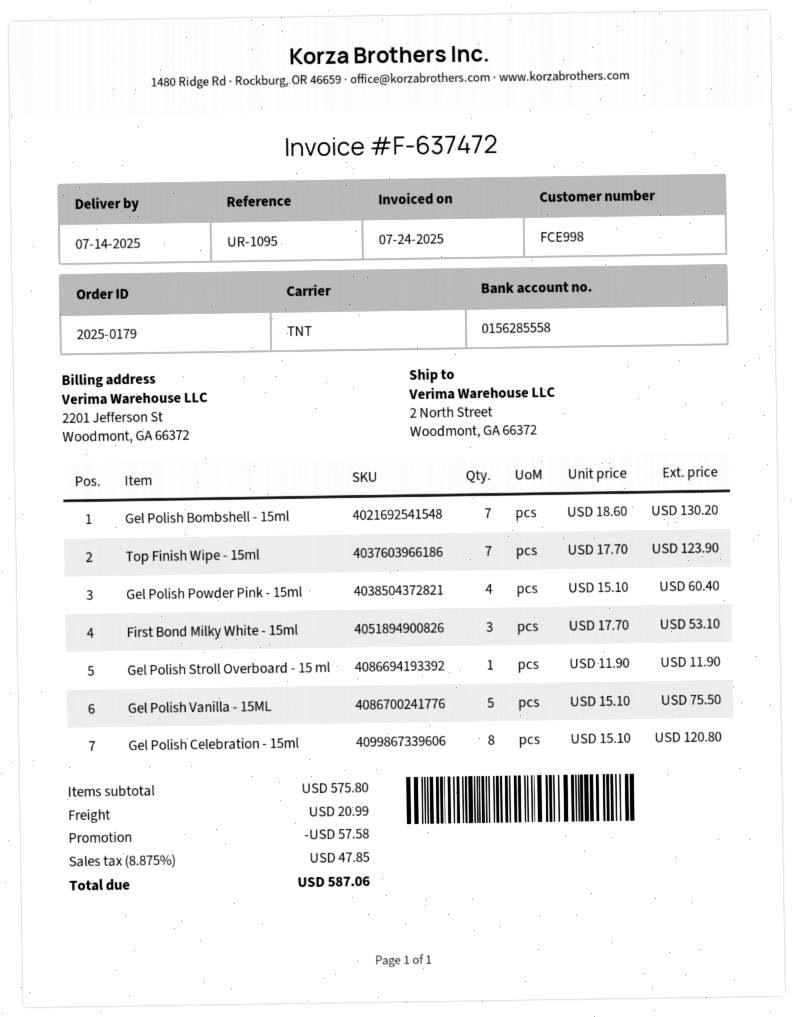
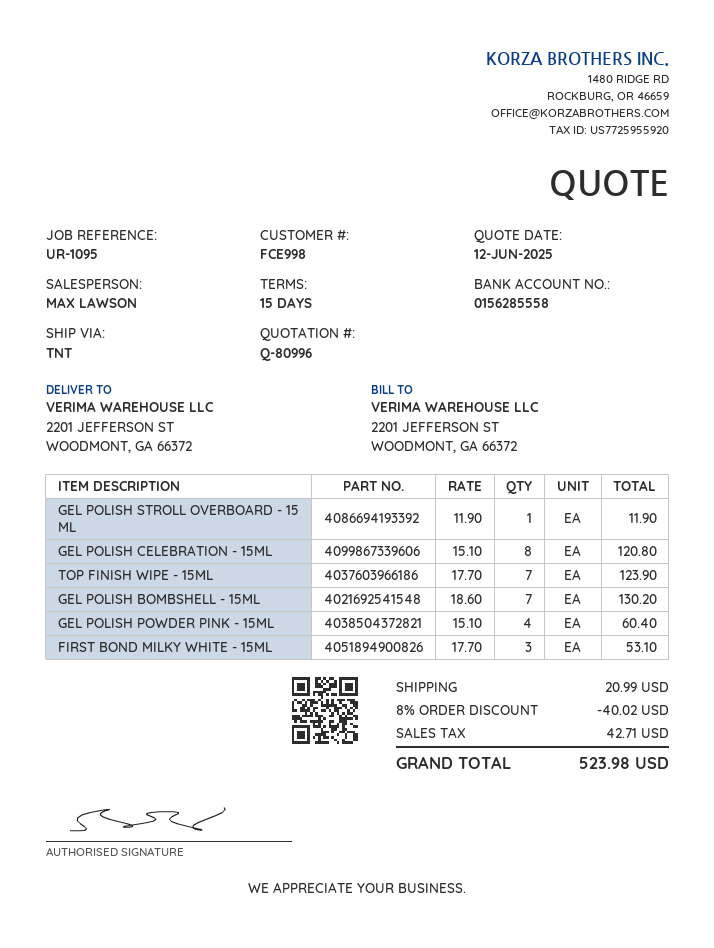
ship to: 2 North Street, Woodmont, GA 66372 -> 2201 JEFFERSON ST, WOODMONT, GA 66372
Gel Polish Vanilla - 15ML: 5 x 15.10 = 75.50 -> none
discount: 57.58 -> 40.02
tax: 47.85 -> 42.71
total: 587.06 -> 523.98

